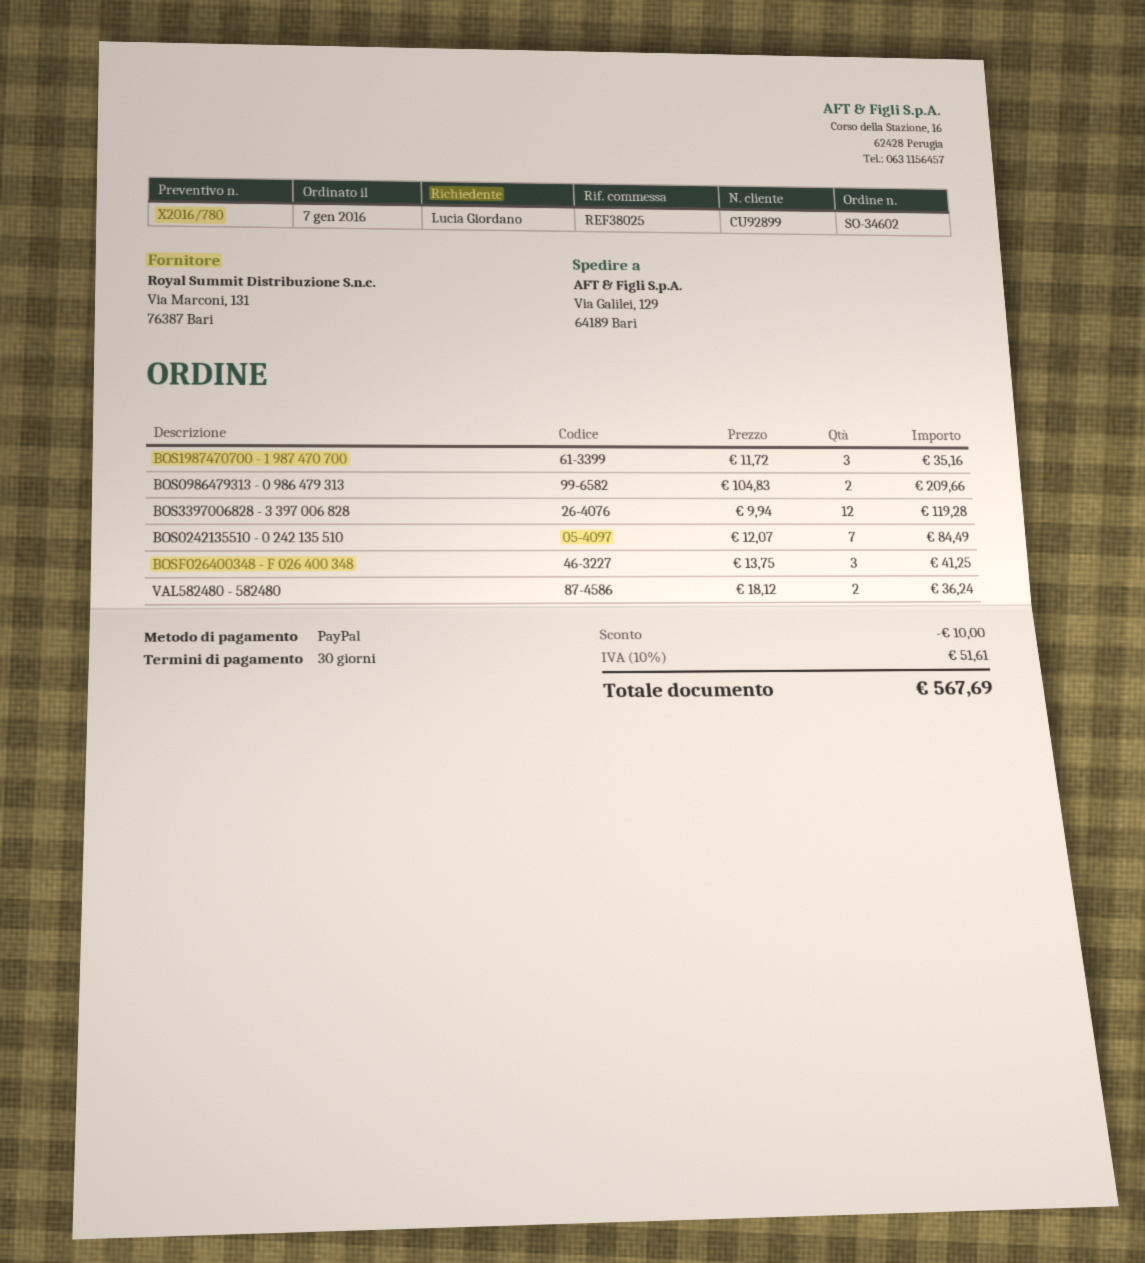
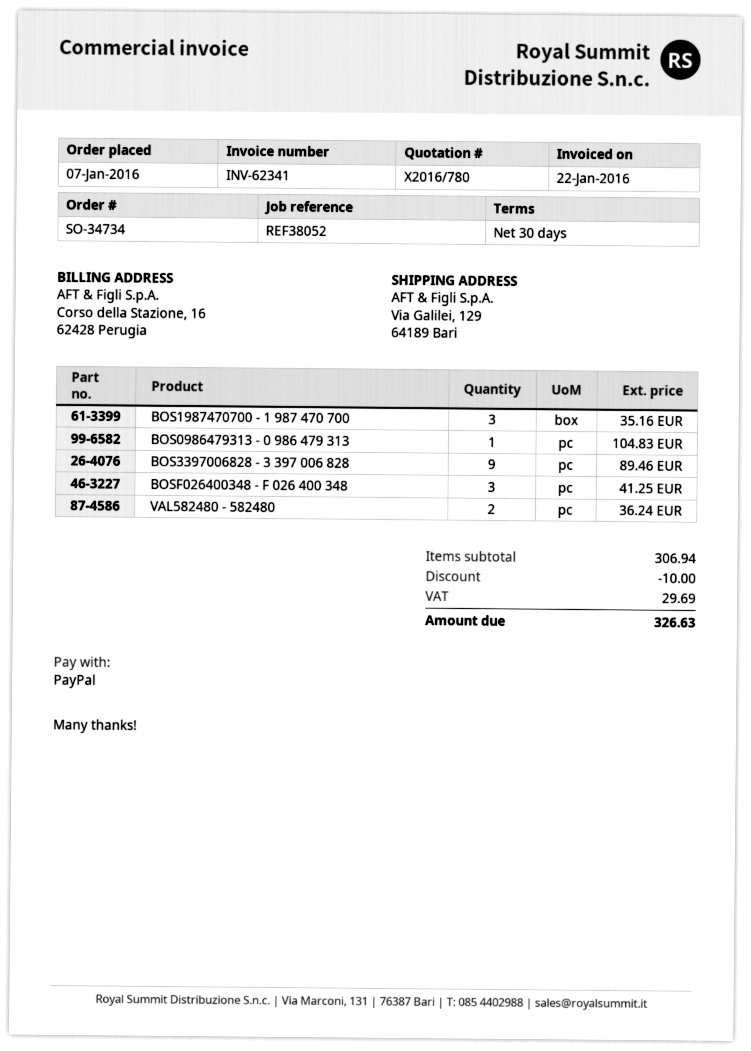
order number: SO-34602 -> SO-34734
reference: REF38025 -> REF38052
BOS0986479313 - 0 986 479 313: 2 for 209.66 -> 1 for 104.83
BOS3397006828 - 3 397 006 828: 12 for 119.28 -> 9 for 89.46
BOS0242135510 - 0 242 135 510: 7 for 84.49 -> none
tax: 51.61 -> 29.69
total: 567.69 -> 326.63

